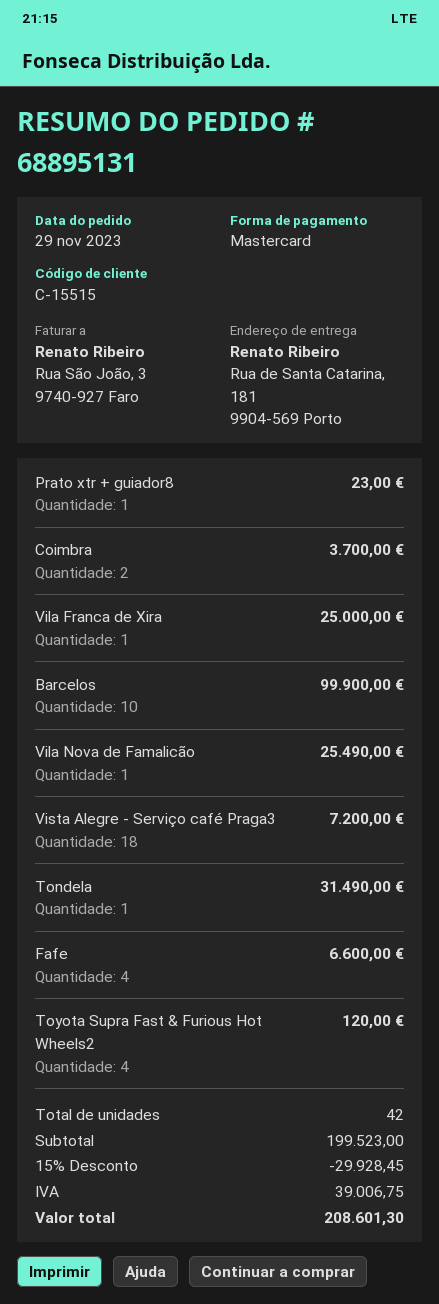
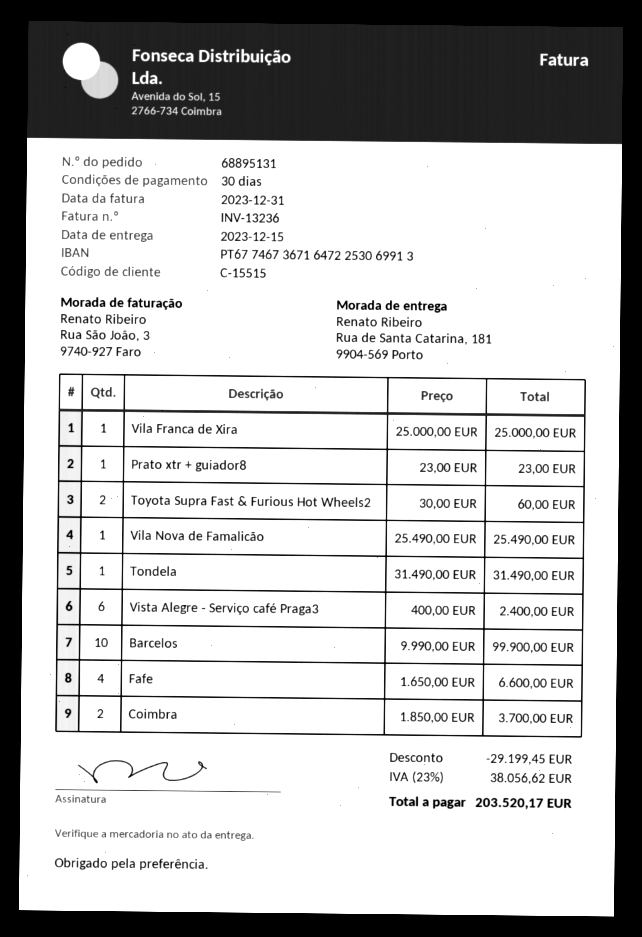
Vista Alegre - Serviço café Praga3: 18 for 7200.00 -> 6 for 2400.00
Toyota Supra Fast & Furious Hot Wheels2: 4 for 120.00 -> 2 for 60.00
discount: 29928.45 -> 29199.45
tax: 39006.75 -> 38056.62
total: 208601.30 -> 203520.17

